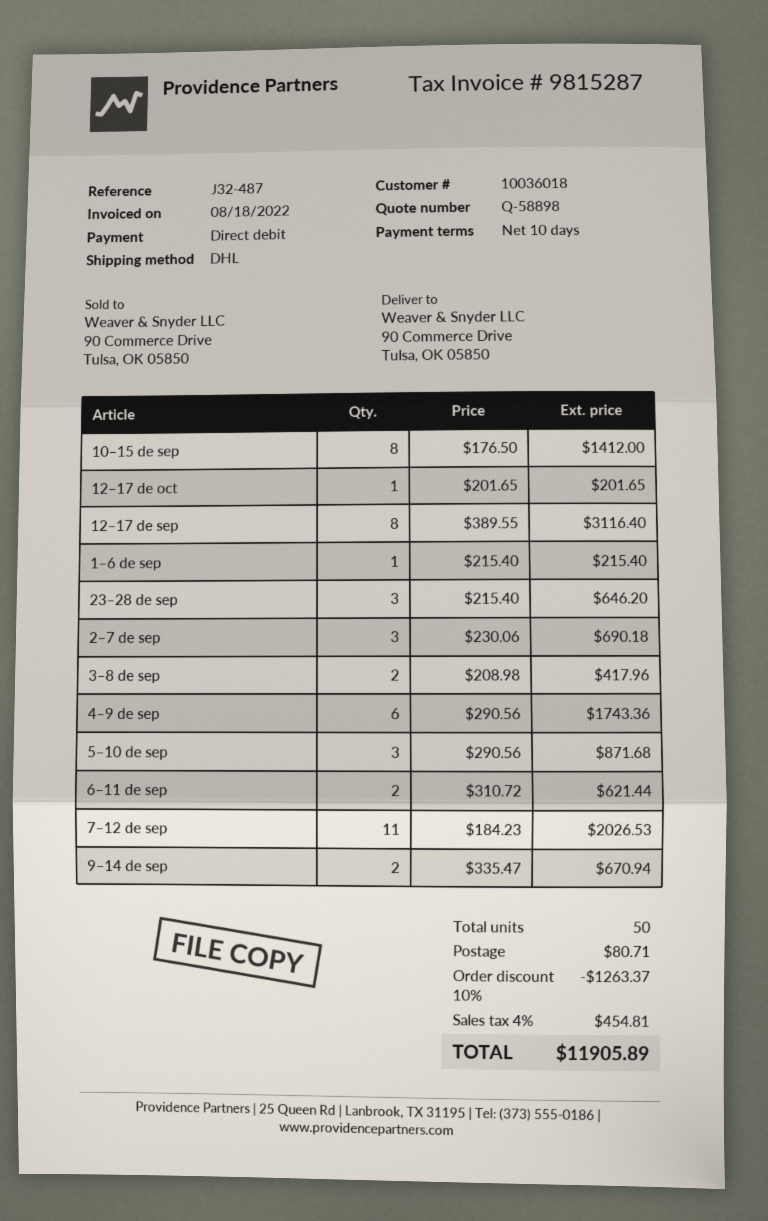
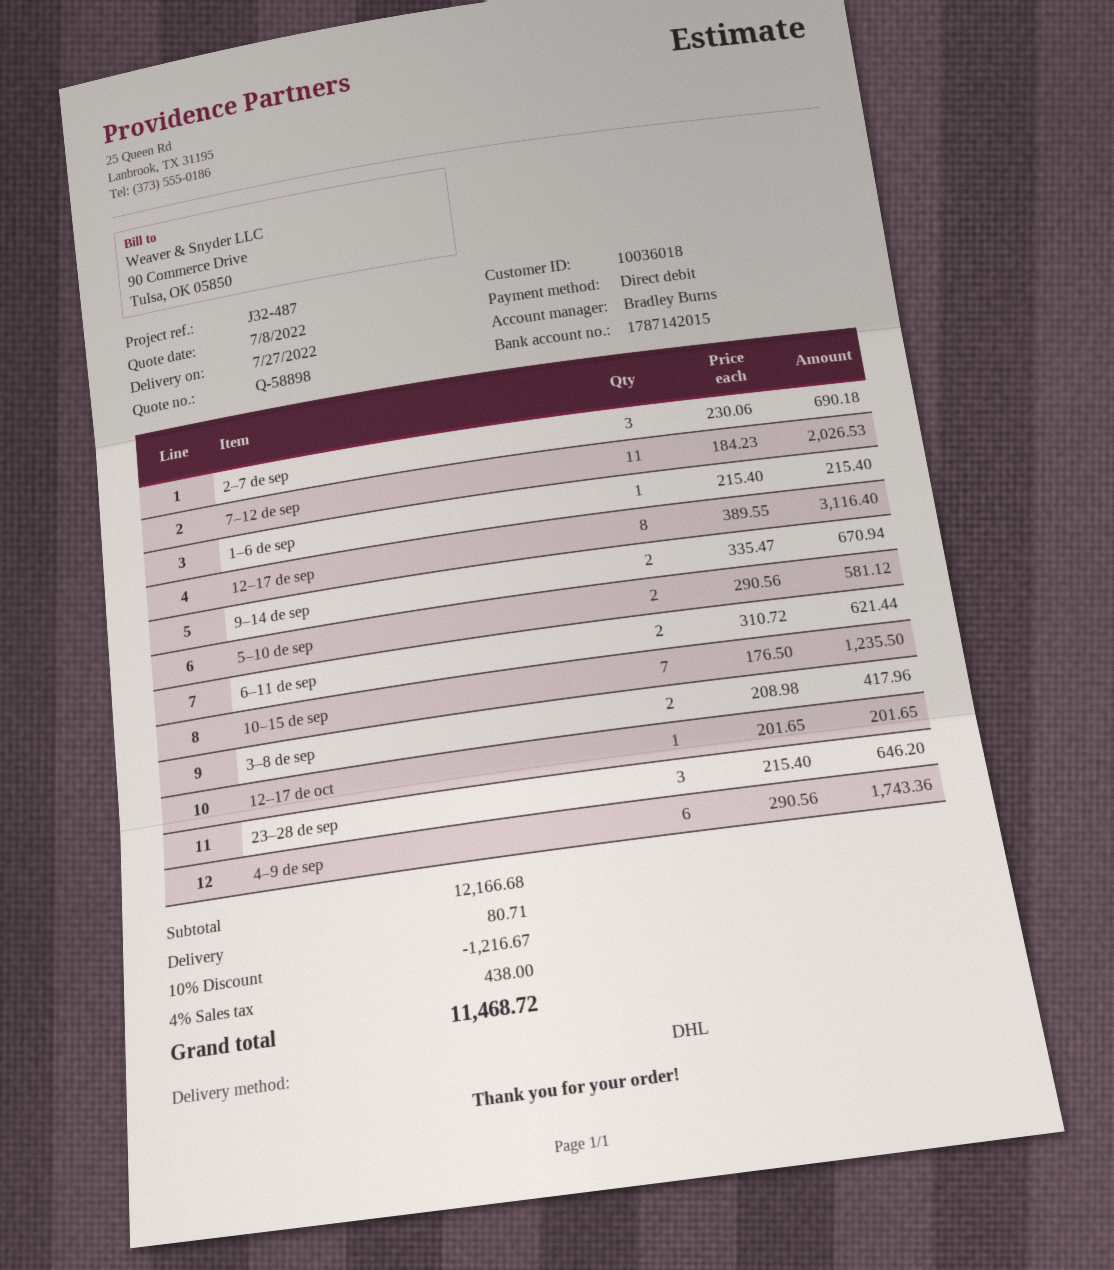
10–15 de sep: 8 x 176.50 = 1412.00 -> 7 x 176.50 = 1235.50
5–10 de sep: 3 x 290.56 = 871.68 -> 2 x 290.56 = 581.12
discount: 10% = 1263.37 -> 10% = 1216.67
tax: 4% = 454.81 -> 4% = 438.00
total: 11905.89 -> 11468.72

